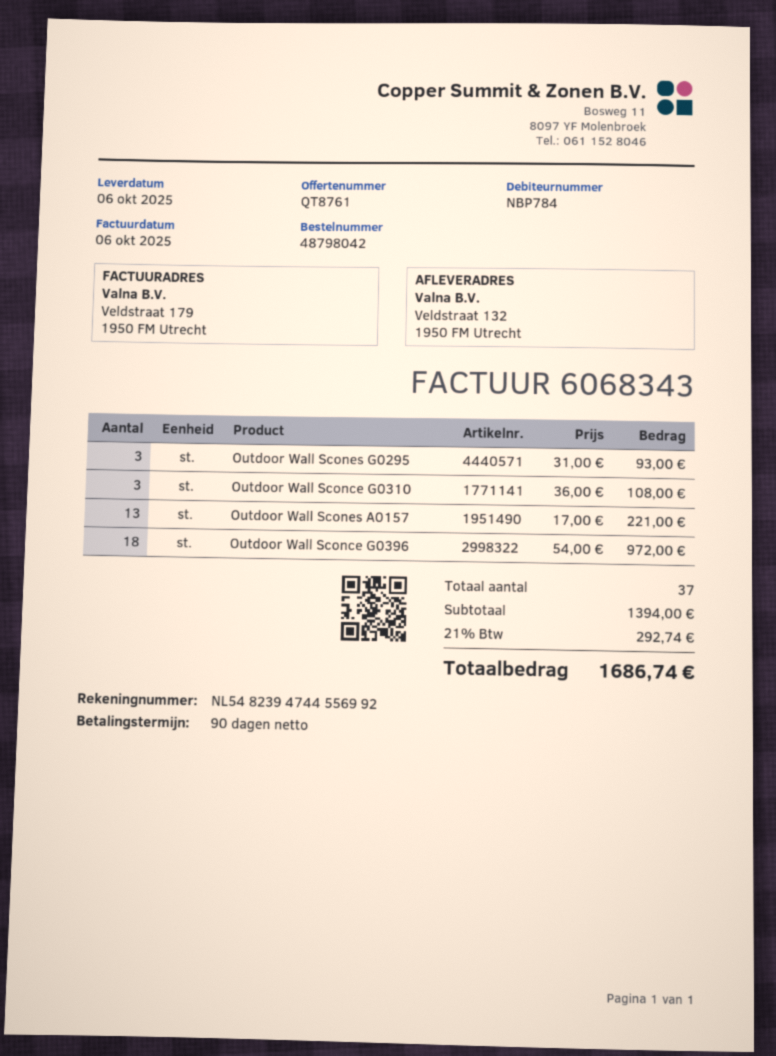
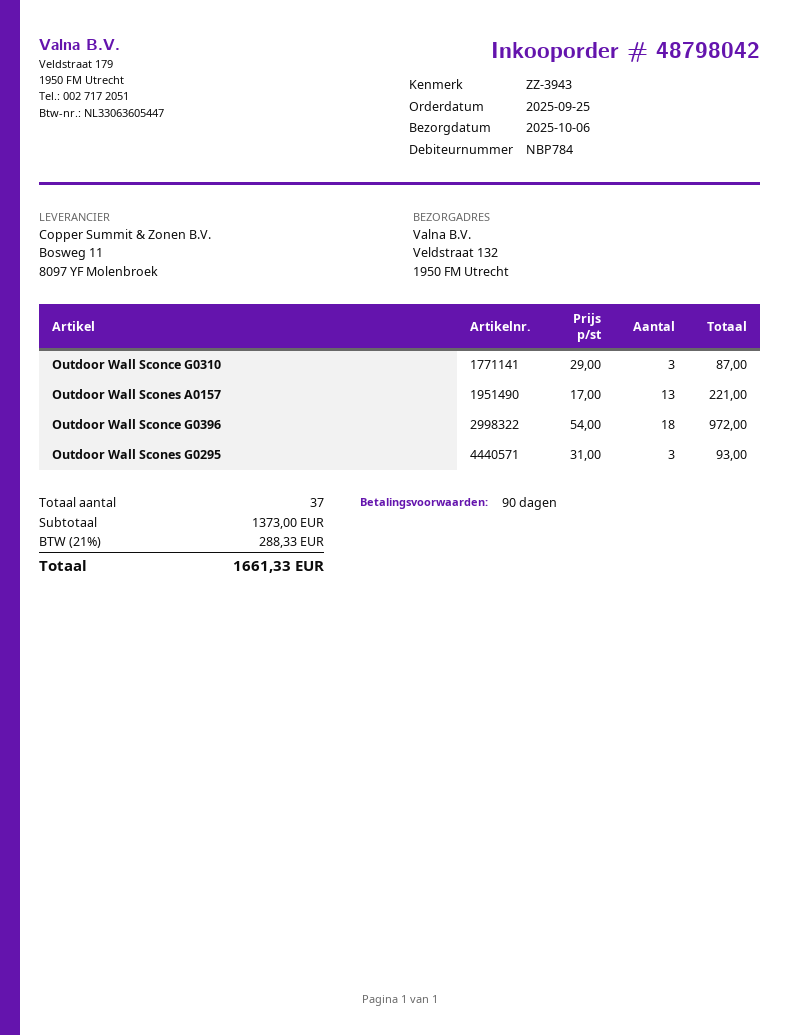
Outdoor Wall Sconce G0310: 3 x 36.00 = 108.00 -> 3 x 29.00 = 87.00
subtotal: 1394.00 -> 1373.00
tax: 21% = 292.74 -> 21% = 288.33
total: 1686.74 -> 1661.33

